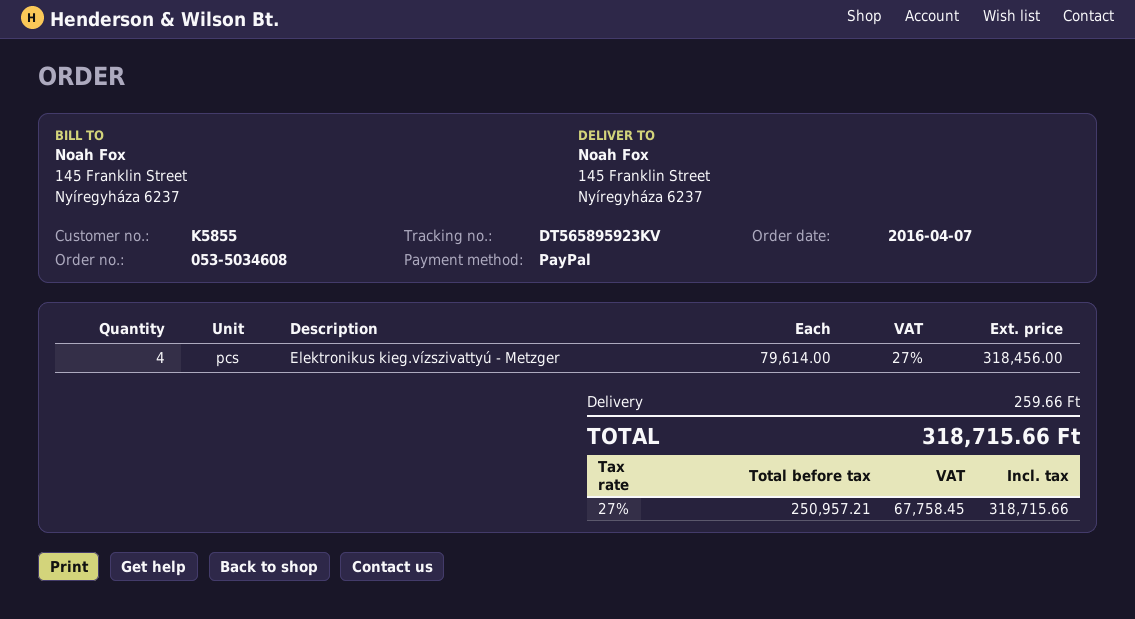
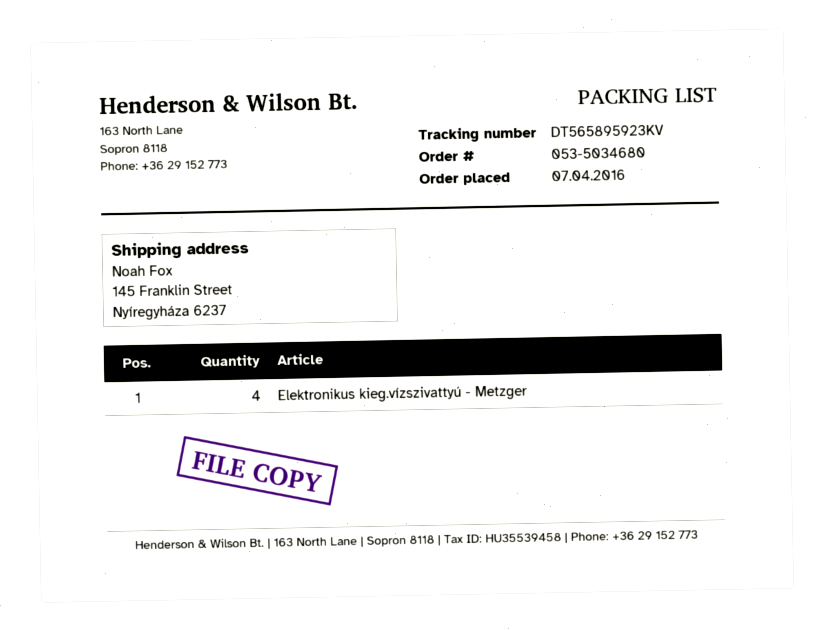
order number: 053-5034608 -> 053-5034680

